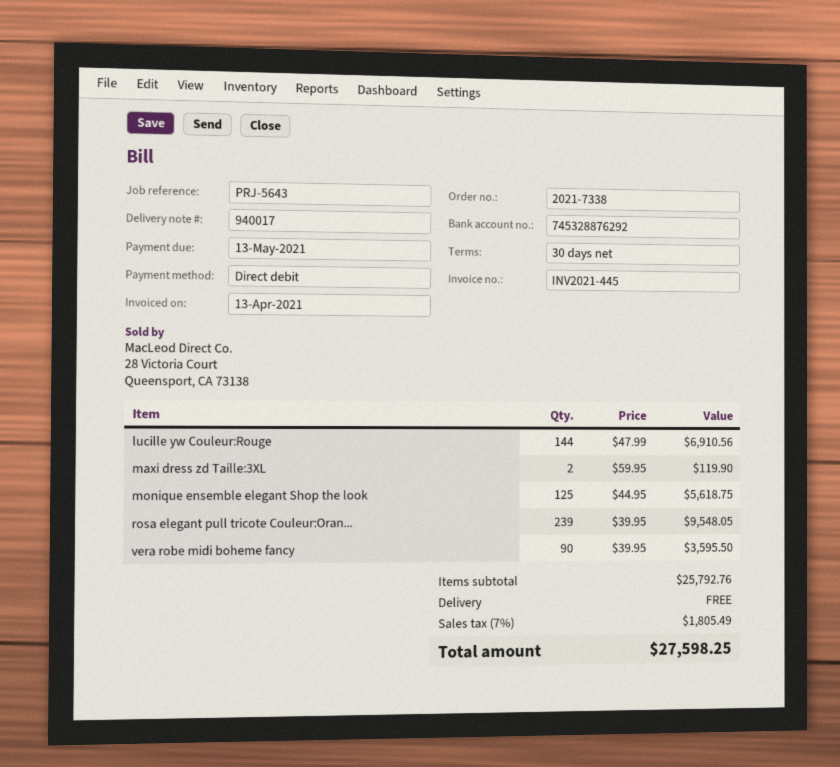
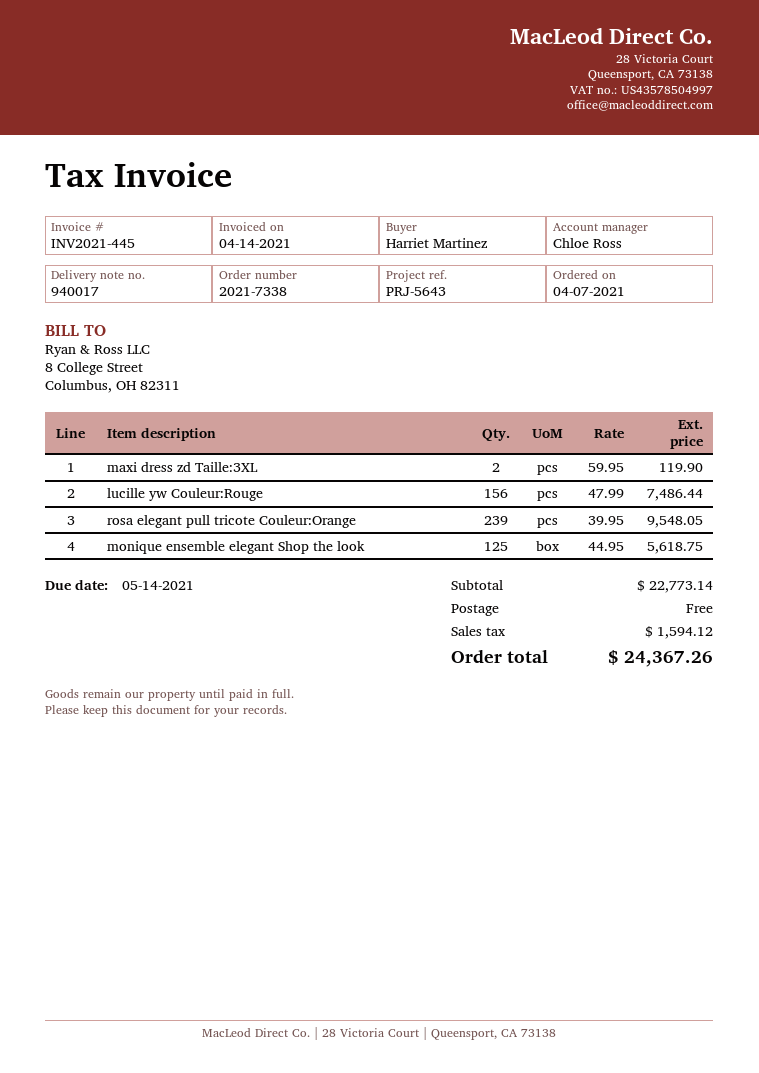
invoice date: 2021-04-13 -> 2021-04-14
due date: 2021-05-13 -> 2021-05-14
lucille yw Couleur:Rouge: 144 x 47.99 = 6910.56 -> 156 x 47.99 = 7486.44
vera robe midi boheme fancy: 90 x 39.95 = 3595.50 -> none
subtotal: 25792.76 -> 22773.14
tax: 1805.49 -> 1594.12
total: 27598.25 -> 24367.26

